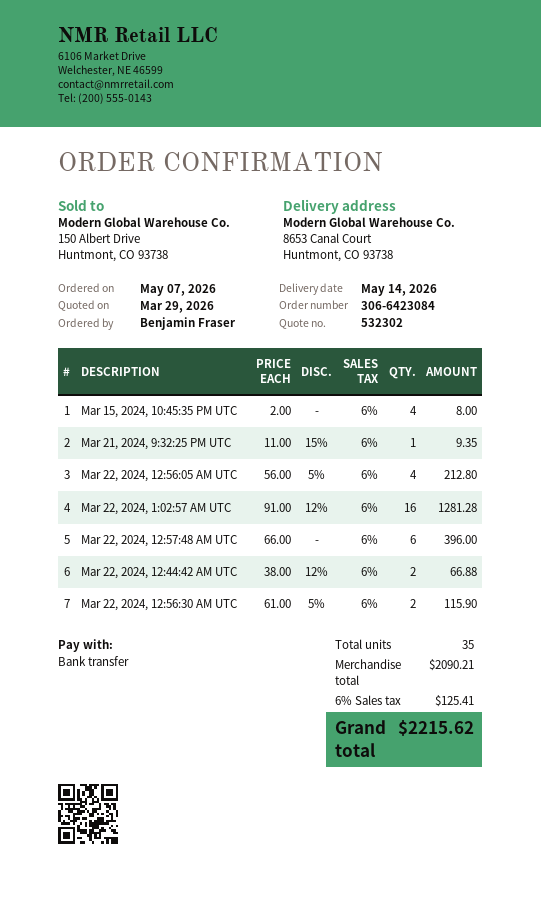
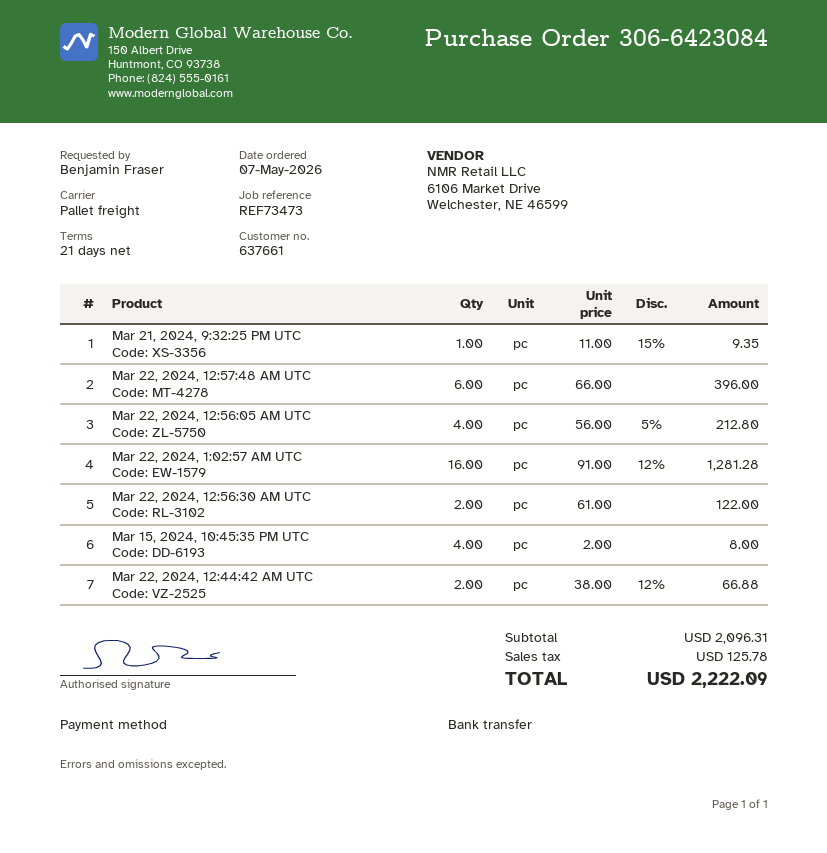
Mar 22, 2024, 12:56:30 AM UTC: 2 x 61.00 - 5% = 115.90 -> 2 x 61.00 = 122.00
subtotal: 2090.21 -> 2096.31
tax: 125.41 -> 125.78
total: 2215.62 -> 2222.09

